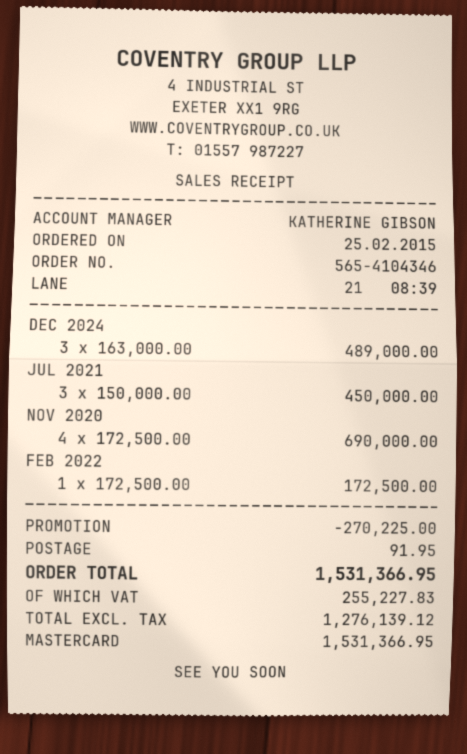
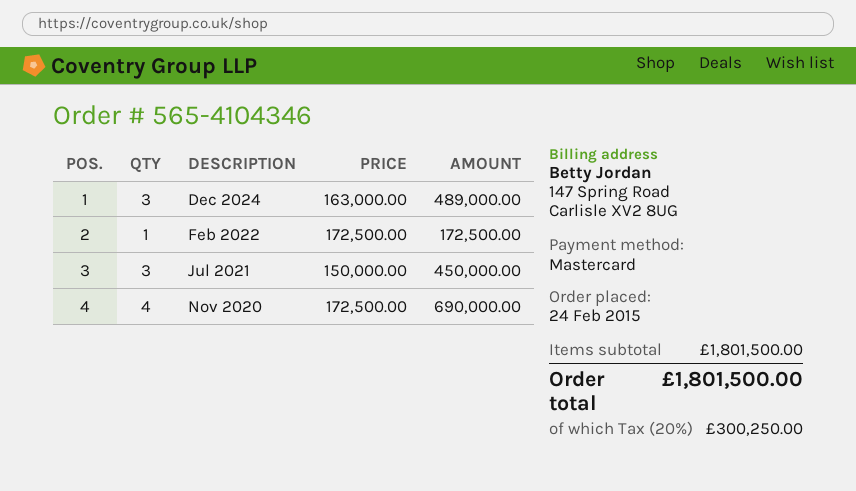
order date: 2015-02-25 -> 2015-02-24
discount: 270225.00 -> none
shipping: 91.95 -> none
tax: 255227.83 -> 300250.00
total: 1531366.95 -> 1801500.00

